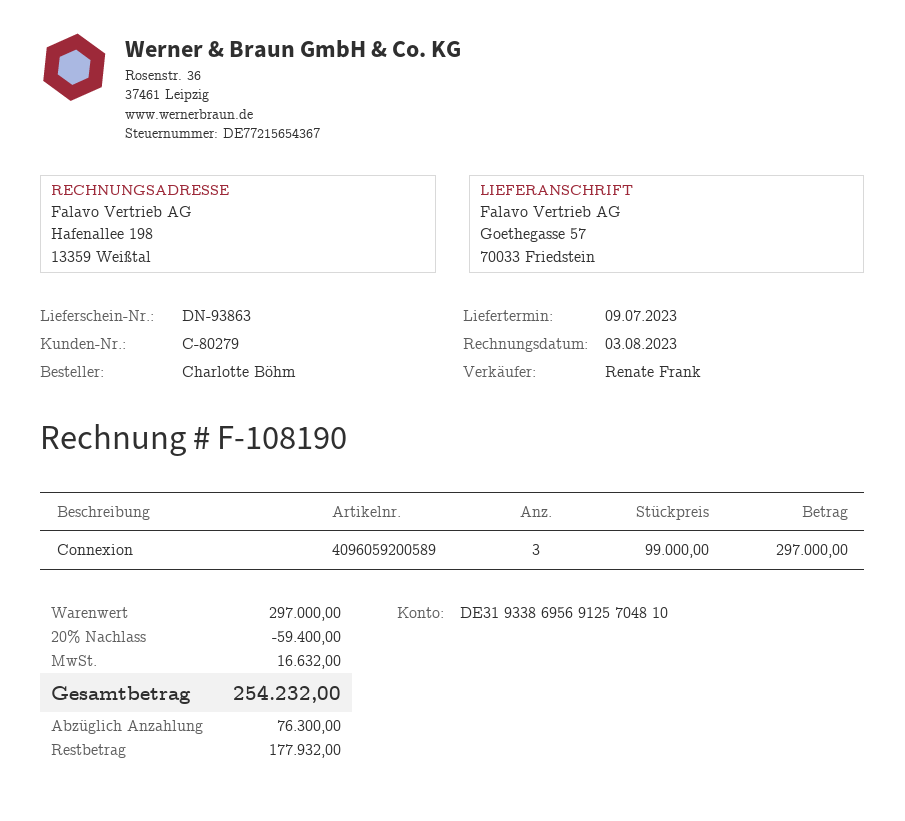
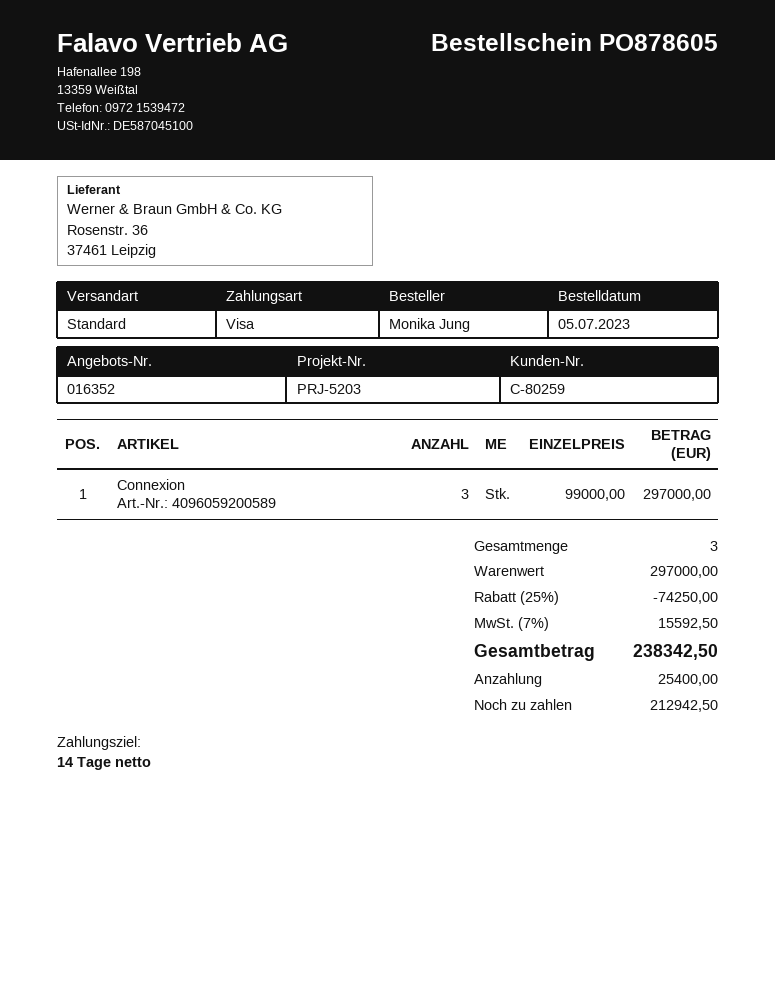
customer number: C-80279 -> C-80259
ordered by: Charlotte Böhm -> Monika Jung
discount: 20% = 59400.00 -> 25% = 74250.00
tax: 16632.00 -> 15592.50
total: 254232.00 -> 238342.50
deposit: 76300.00 -> 25400.00
balance: 177932.00 -> 212942.50

